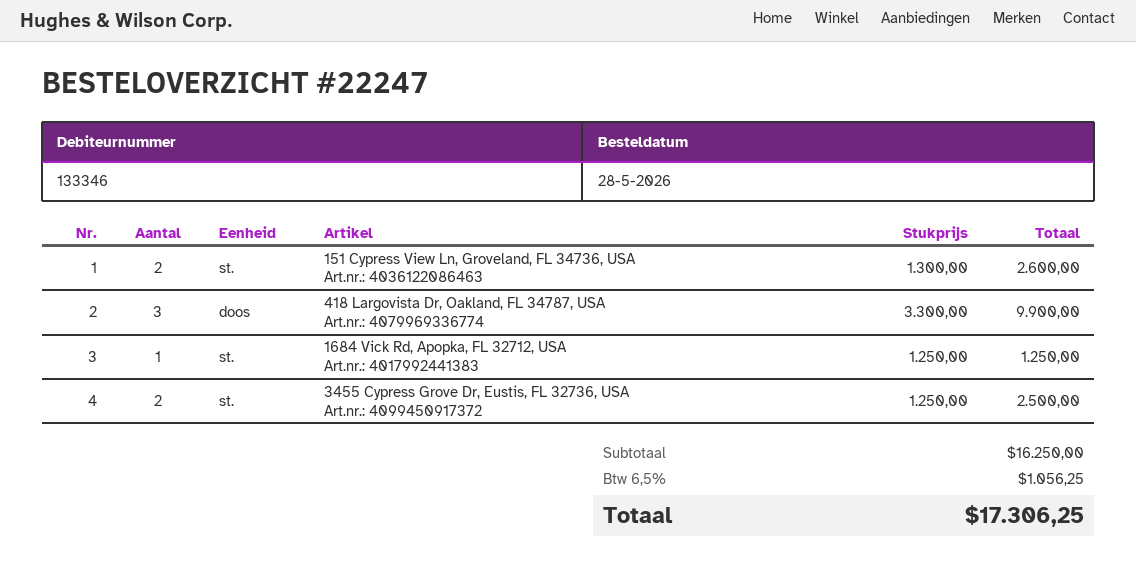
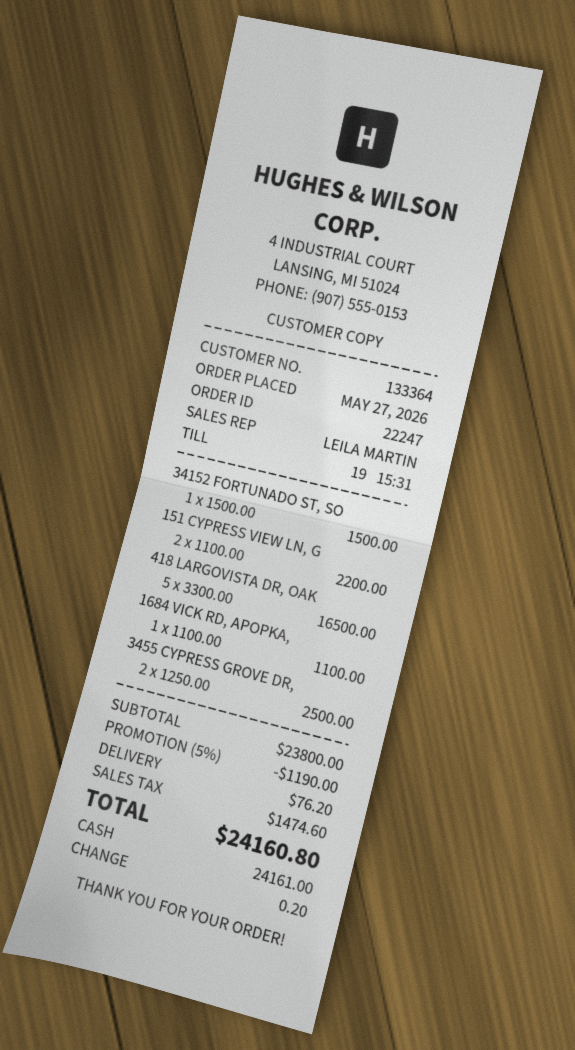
order date: 2026-05-28 -> 2026-05-27
customer number: 133346 -> 133364
151 Cypress View Ln, Groveland, FL 34736, USA: 2 x 1300.00 = 2600.00 -> 2 x 1100.00 = 2200.00
418 Largovista Dr, Oakland, FL 34787, USA: 3 x 3300.00 = 9900.00 -> 5 x 3300.00 = 16500.00
1684 Vick Rd, Apopka, FL 32712, USA: 1 x 1250.00 = 1250.00 -> 1 x 1100.00 = 1100.00
34152 FORTUNADO ST, SO: none -> 1 x 1500.00 = 1500.00
subtotal: 16250.00 -> 23800.00
discount: none -> 5% = 1190.00
shipping: none -> 76.20
tax: 1056.25 -> 1474.60
total: 17306.25 -> 24160.80

